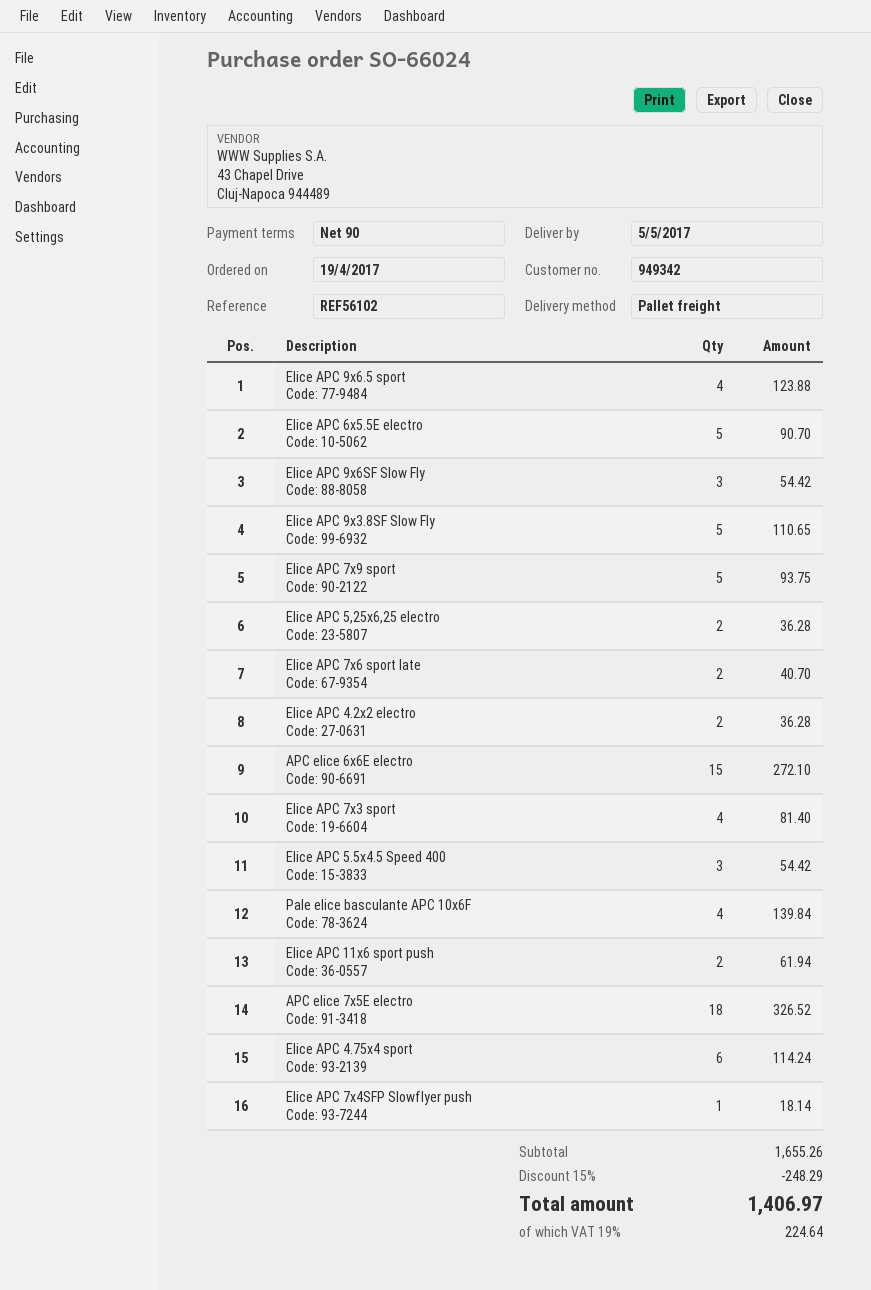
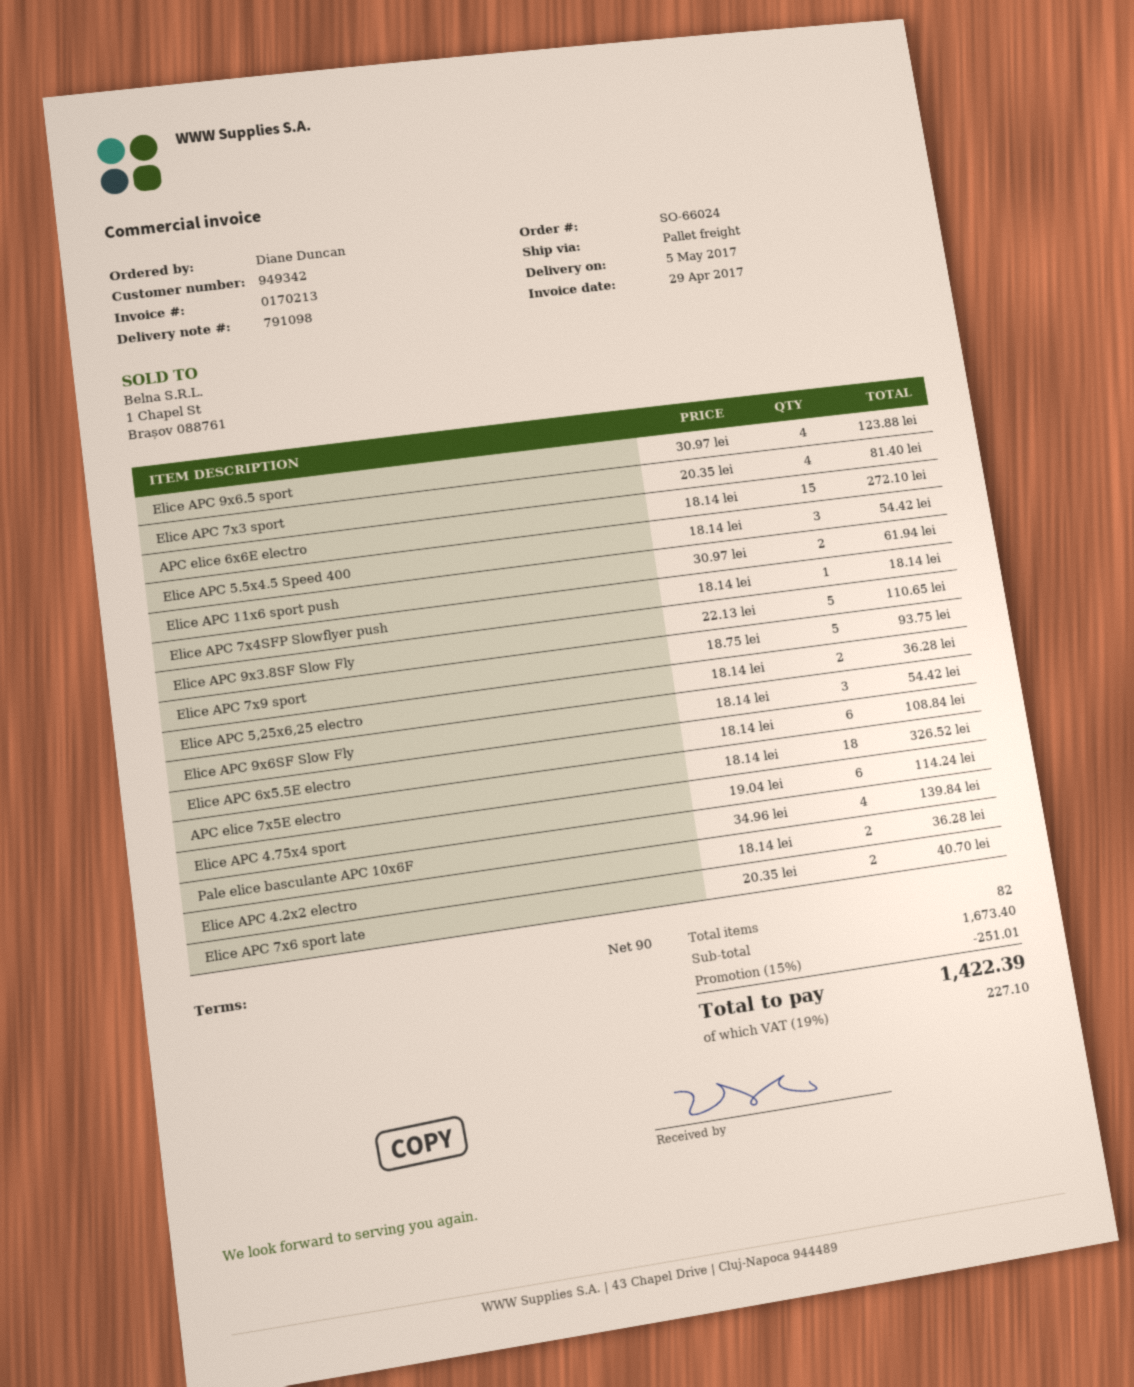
Elice APC 6x5.5E electro: 5 for 90.70 -> 6 for 108.84
subtotal: 1655.26 -> 1673.40
discount: 15% = 248.29 -> 15% = 251.01
tax: 19% = 224.64 -> 19% = 227.10
total: 1406.97 -> 1422.39

